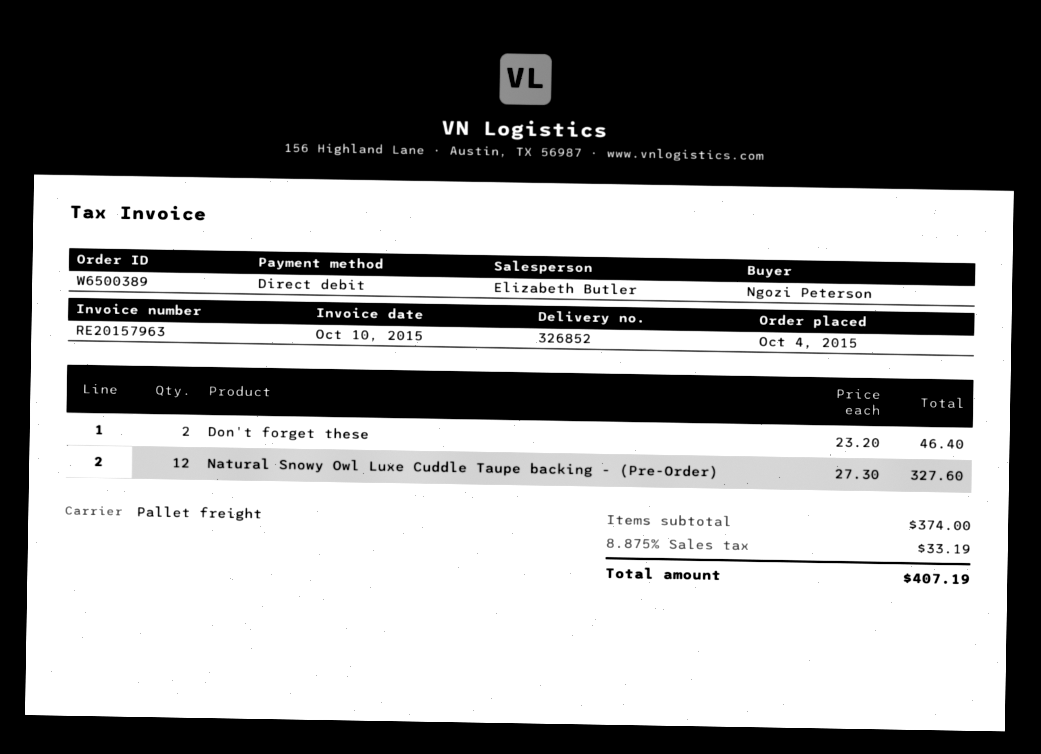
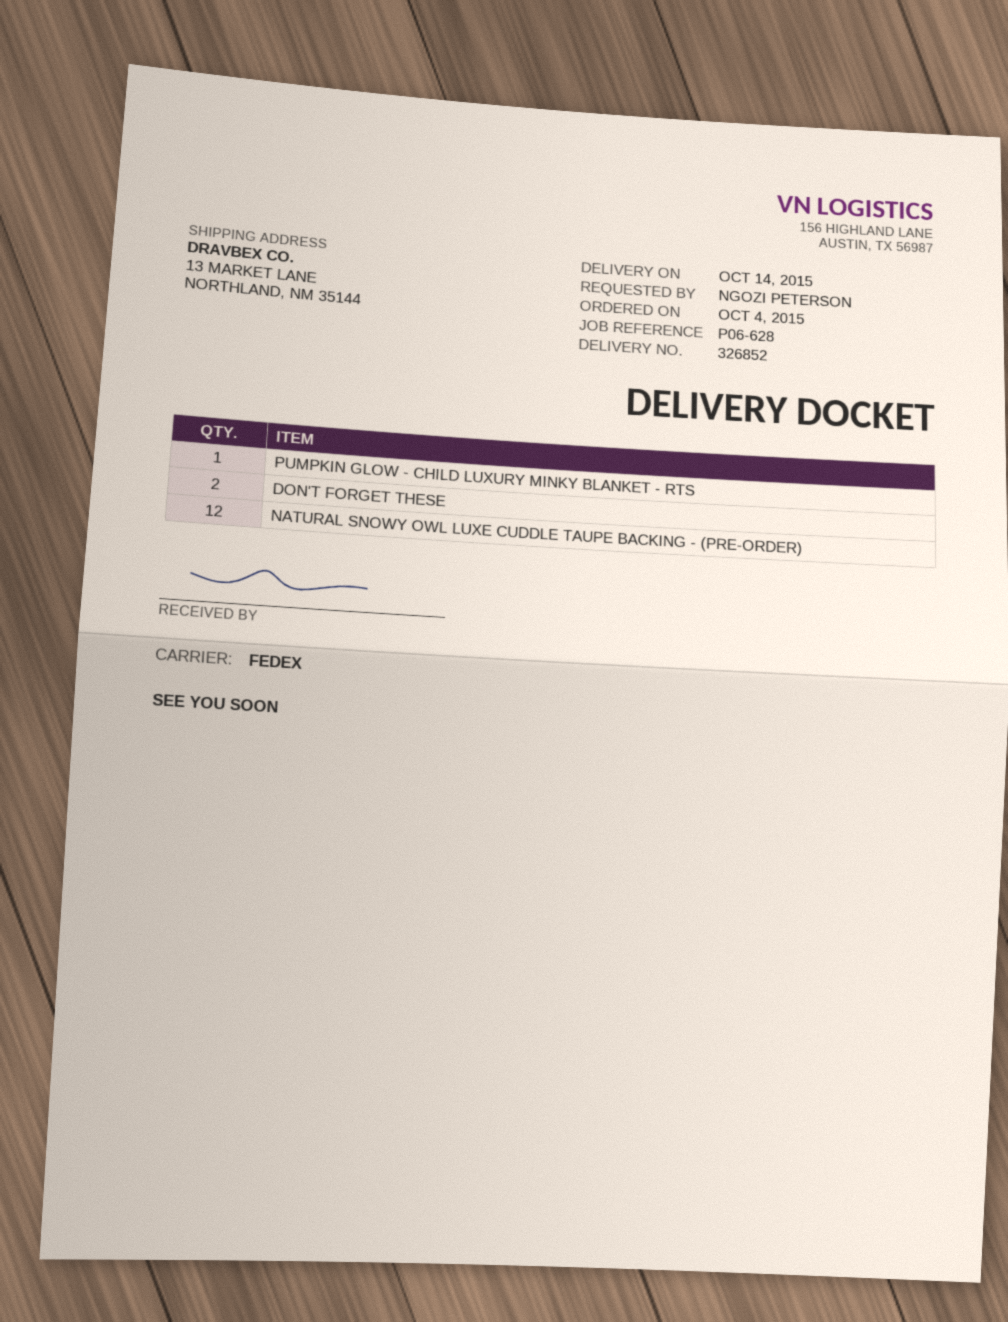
shipping method: pallet freight -> FedEx
PUMPKIN GLOW - CHILD LUXURY MINKY BLANKET - RTS: none -> 1

